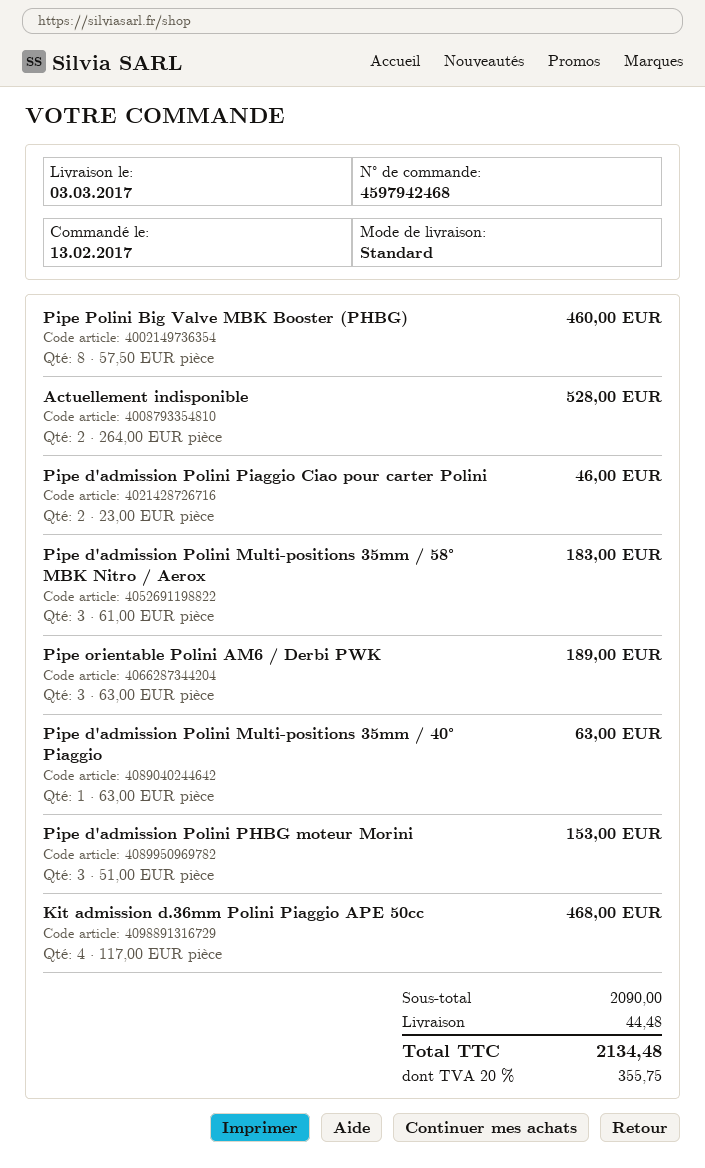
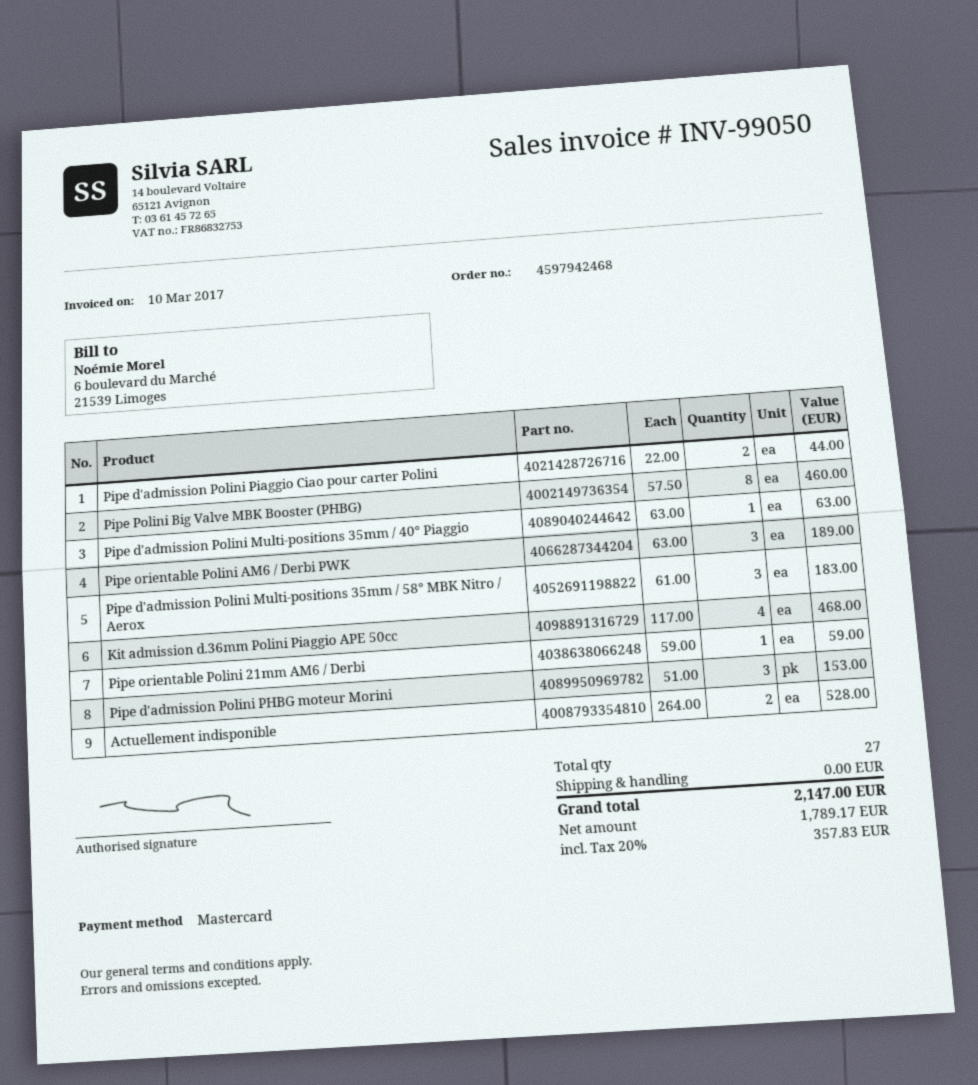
Pipe d'admission Polini Piaggio Ciao pour carter Polini: 2 x 23.00 = 46.00 -> 2 x 22.00 = 44.00
Pipe orientable Polini 21mm AM6 / Derbi: none -> 1 x 59.00 = 59.00
shipping: 44.48 -> 0.00
tax: 20% = 355.75 -> 20% = 357.83
total: 2134.48 -> 2147.00

